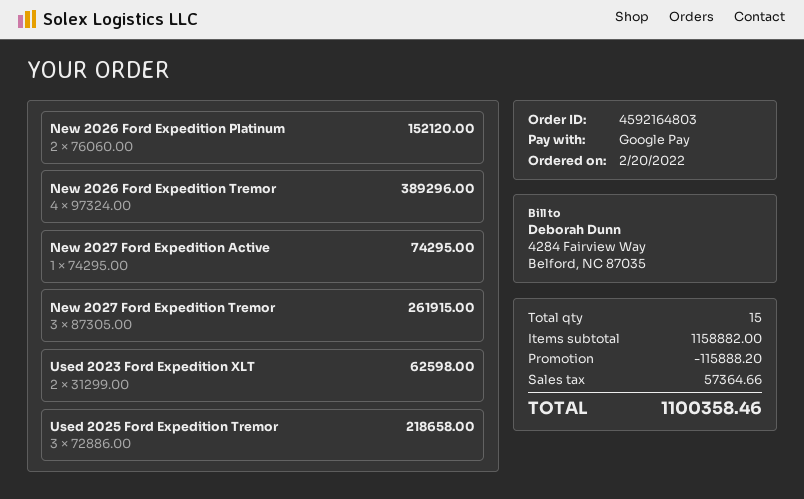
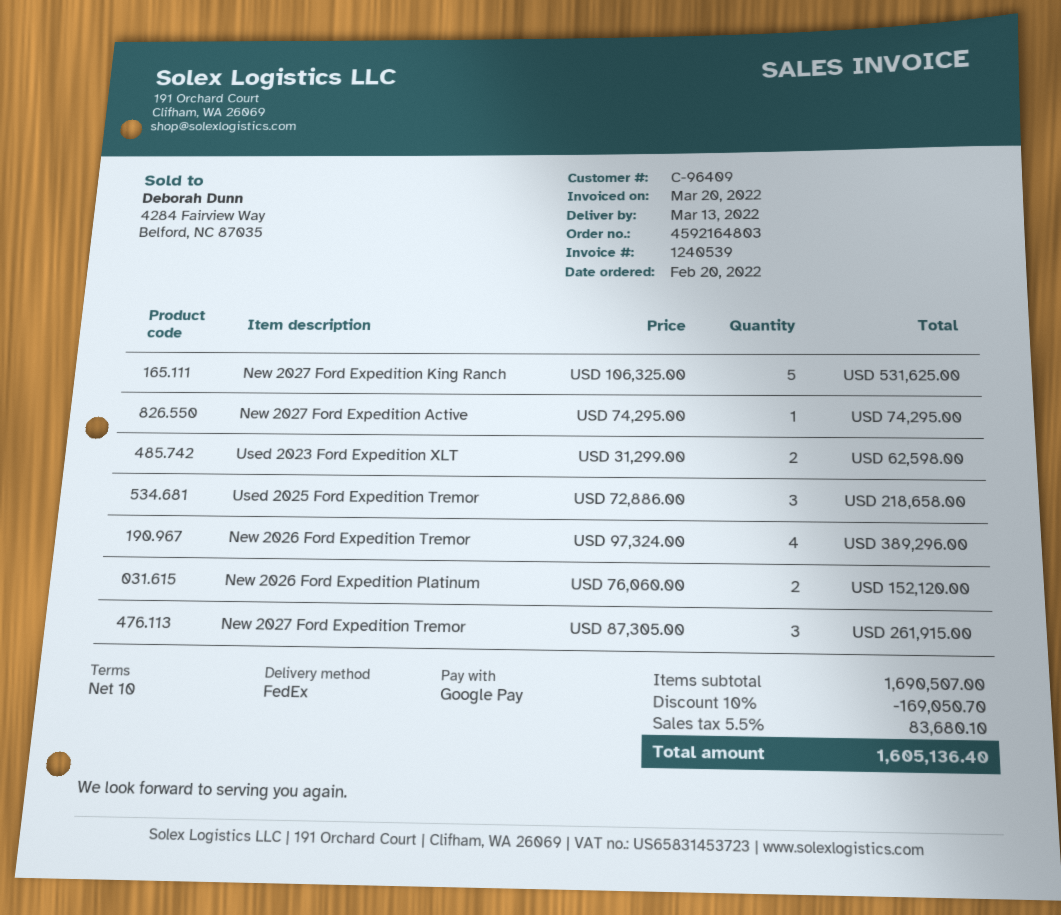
New 2027 Ford Expedition King Ranch: none -> 5 x 106325.00 = 531625.00
subtotal: 1158882.00 -> 1690507.00
discount: 115888.20 -> 169050.70
tax: 57364.66 -> 83680.10
total: 1100358.46 -> 1605136.40

